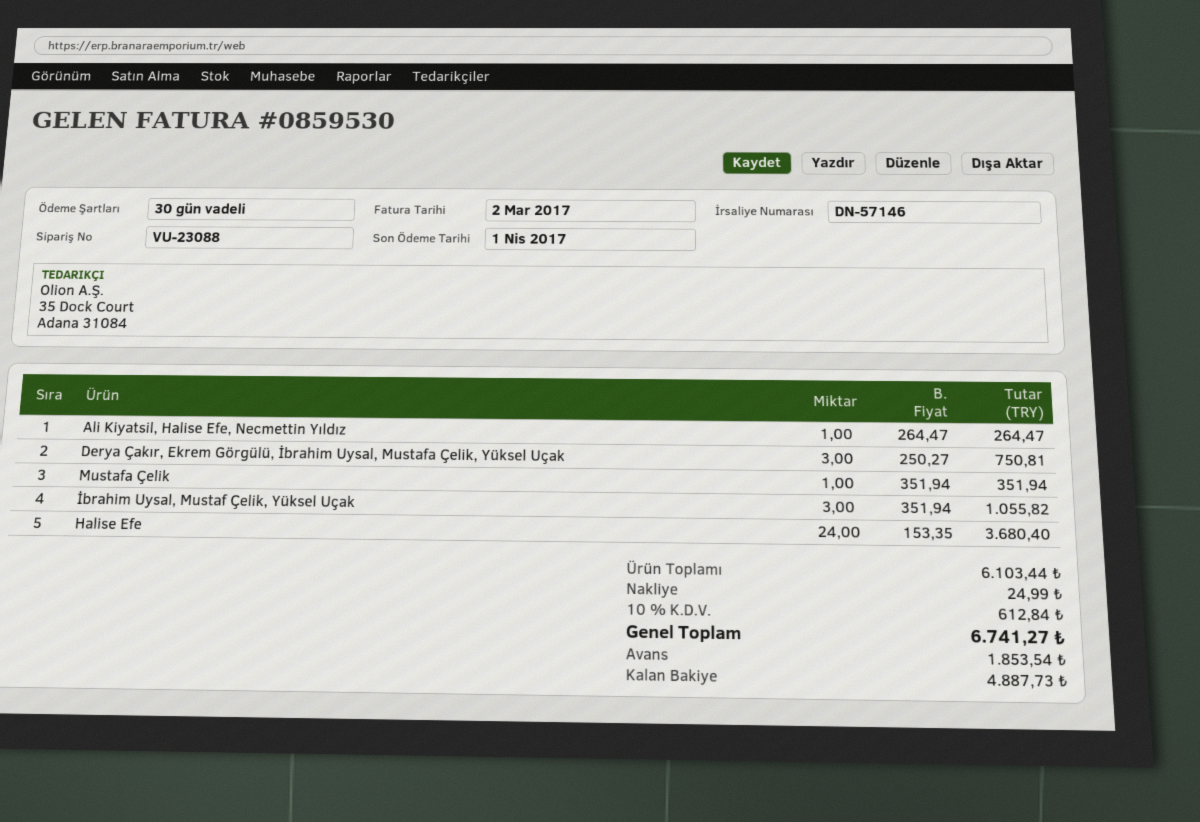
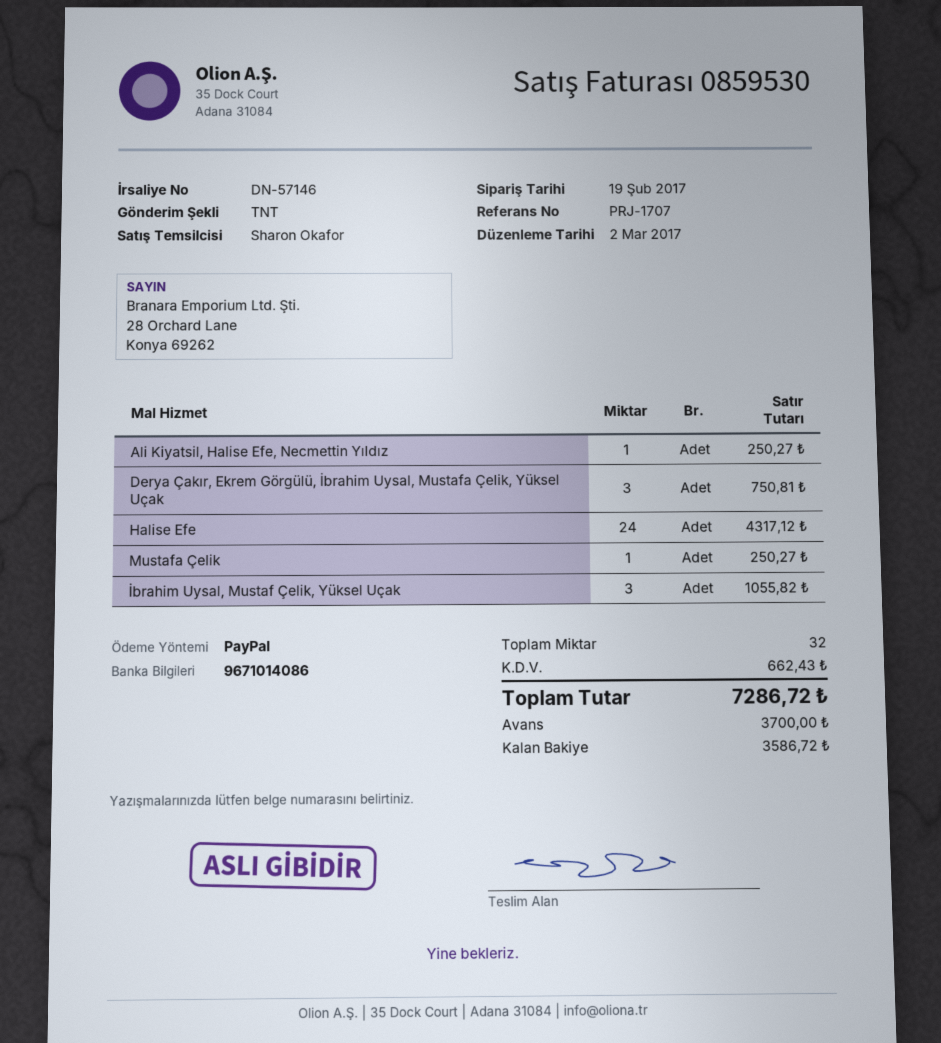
Ali Kiyatsil, Halise Efe, Necmettin Yıldız: 1 for 264.47 -> 1 for 250.27
Mustafa Çelik: 1 for 351.94 -> 1 for 250.27
Halise Efe: 24 for 3680.40 -> 24 for 4317.12
shipping: 24.99 -> none
tax: 612.84 -> 662.43
total: 6741.27 -> 7286.72
deposit: 1853.54 -> 3700.00
balance: 4887.73 -> 3586.72

